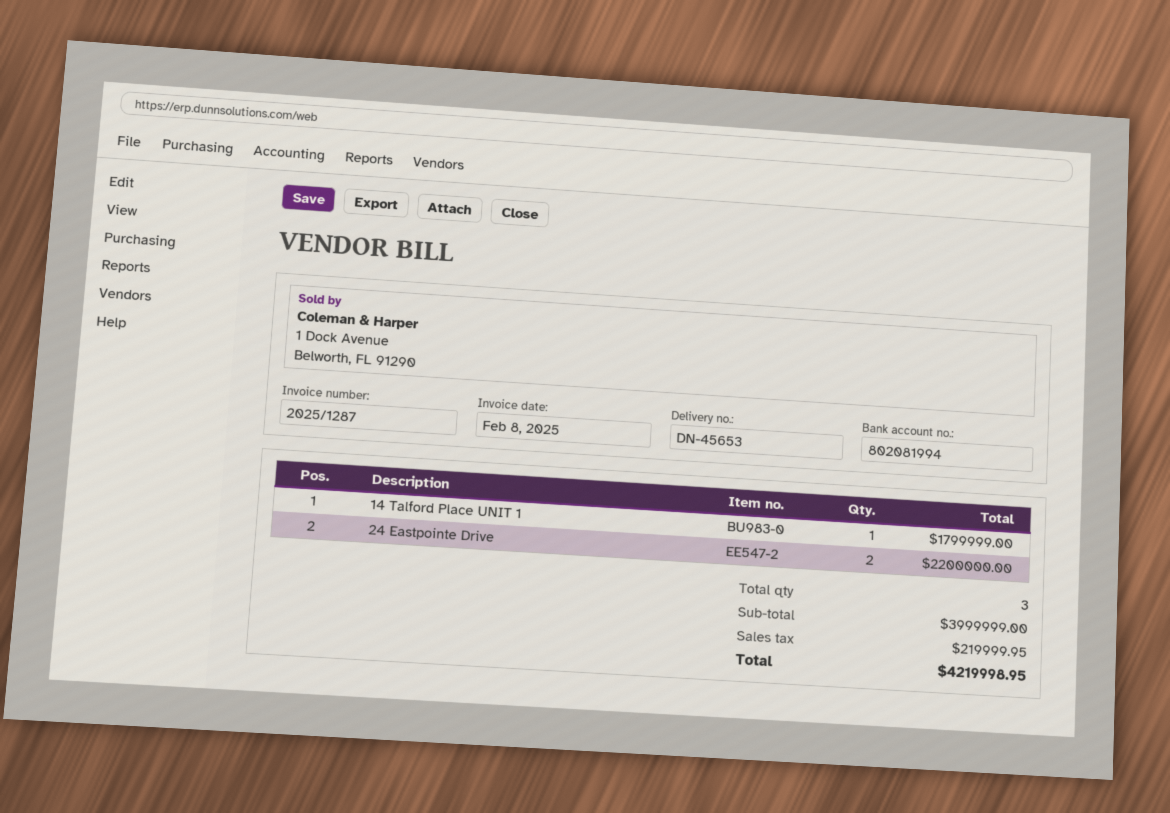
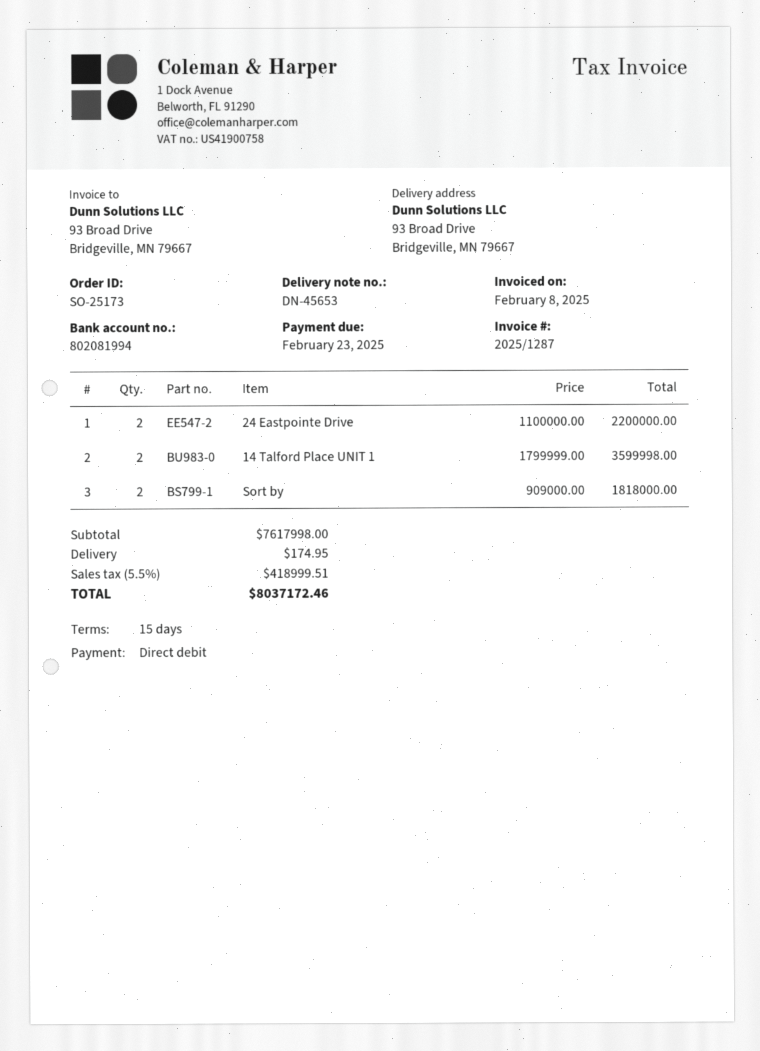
14 Talford Place UNIT 1: 1 for 1799999.00 -> 2 for 3599998.00
Sort by: none -> 2 for 1818000.00
subtotal: 3999999.00 -> 7617998.00
shipping: none -> 174.95
tax: 219999.95 -> 418999.51
total: 4219998.95 -> 8037172.46

